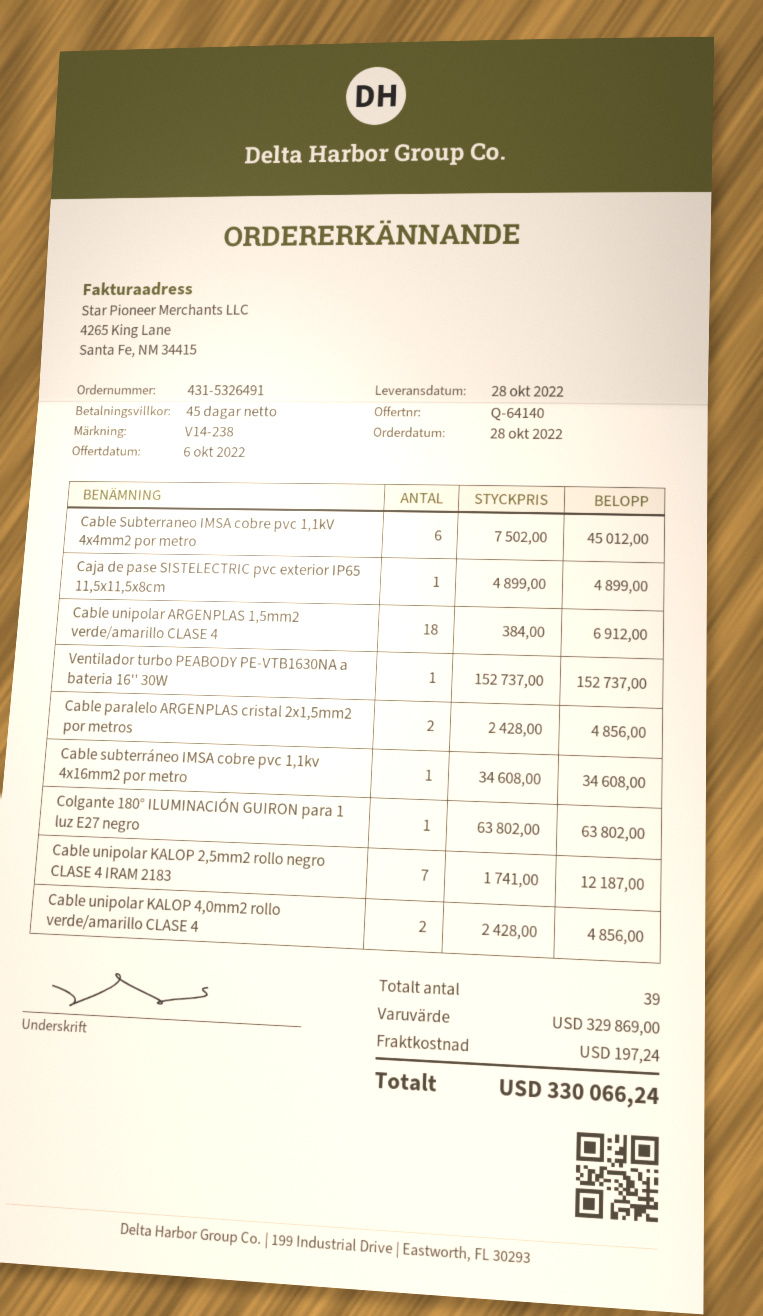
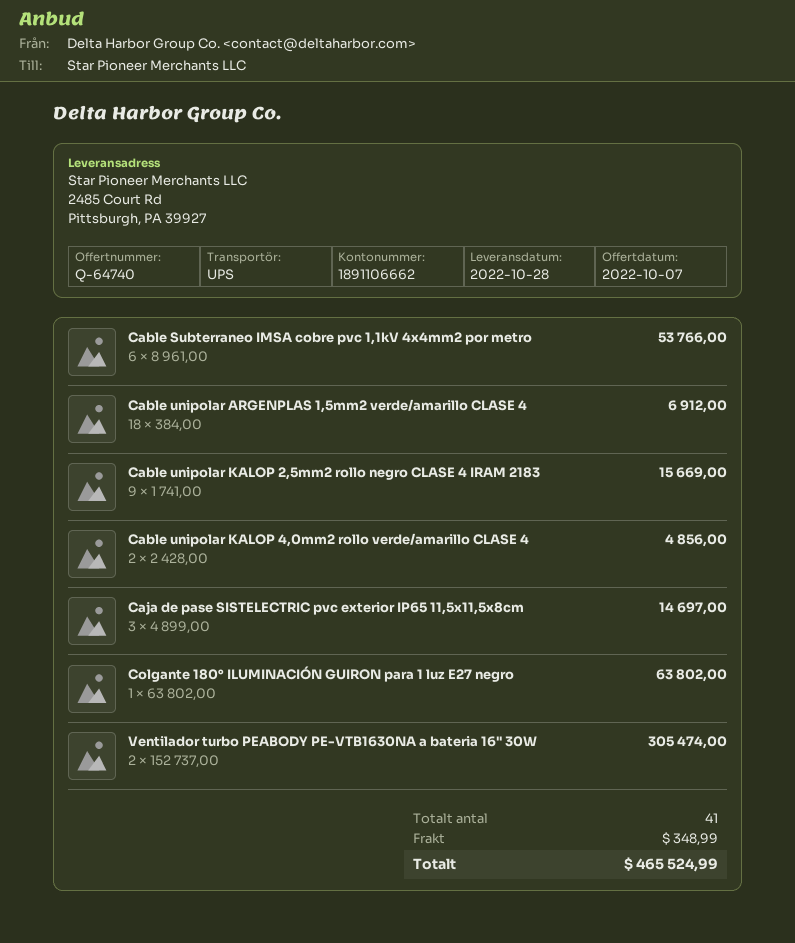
quote number: Q-64140 -> Q-64740
quote date: 2022-10-06 -> 2022-10-07
Cable Subterraneo IMSA cobre pvc 1,1kV 4x4mm2 por metro: 6 x 7502.00 = 45012.00 -> 6 x 8961.00 = 53766.00
Caja de pase SISTELECTRIC pvc exterior IP65 11,5x11,5x8cm: 1 x 4899.00 = 4899.00 -> 3 x 4899.00 = 14697.00
Ventilador turbo PEABODY PE-VTB1630NA a bateria 16'' 30W: 1 x 152737.00 = 152737.00 -> 2 x 152737.00 = 305474.00
Cable paralelo ARGENPLAS cristal 2x1,5mm2 por metros: 2 x 2428.00 = 4856.00 -> none
Cable subterráneo IMSA cobre pvc 1,1kv 4x16mm2 por metro: 1 x 34608.00 = 34608.00 -> none
Cable unipolar KALOP 2,5mm2 rollo negro CLASE 4 IRAM 2183: 7 x 1741.00 = 12187.00 -> 9 x 1741.00 = 15669.00
total quantity: 39 -> 41
shipping: 197.24 -> 348.99
total: 330066.24 -> 465524.99

